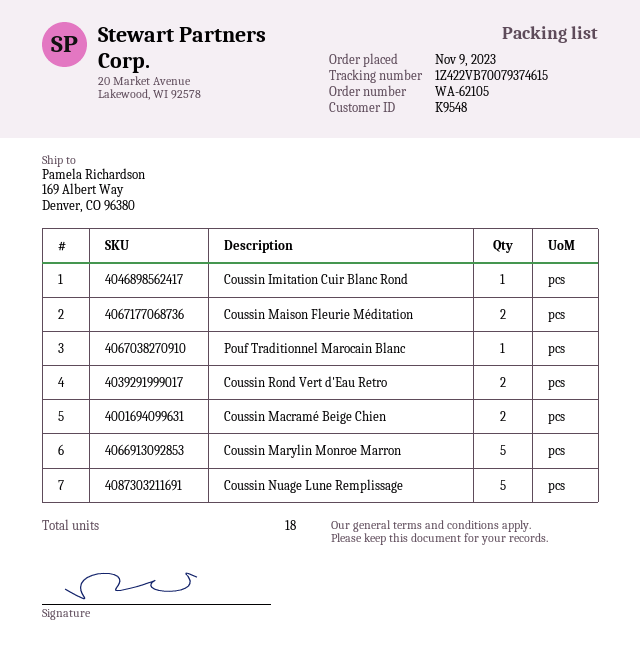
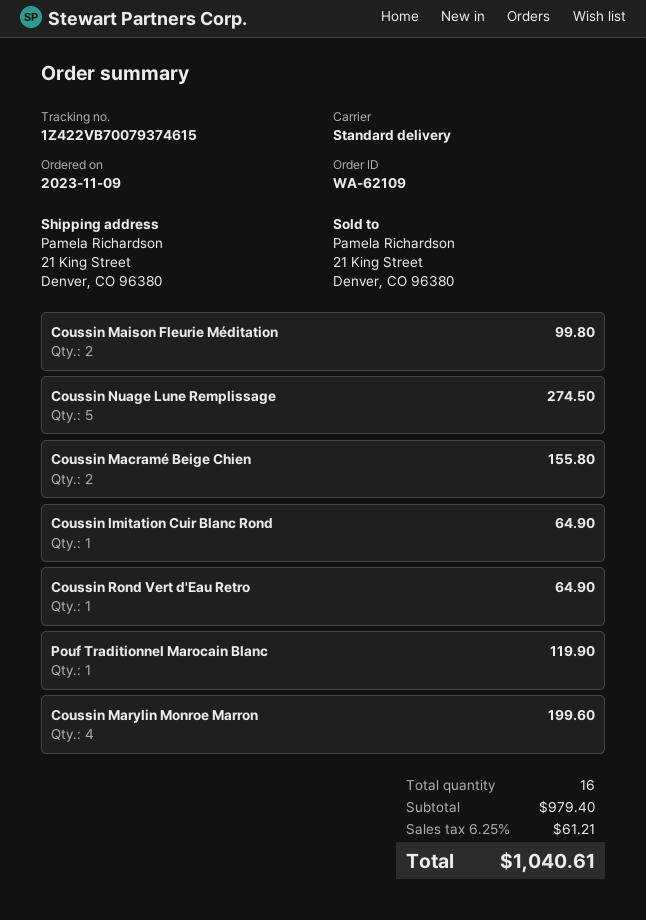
order number: WA-62105 -> WA-62109
ship to: 169 Albert Way, Denver, CO 96380 -> 21 King Street, Denver, CO 96380
Coussin Rond Vert d'Eau Retro: 2 -> 1
Coussin Marylin Monroe Marron: 5 -> 4
total quantity: 18 -> 16

